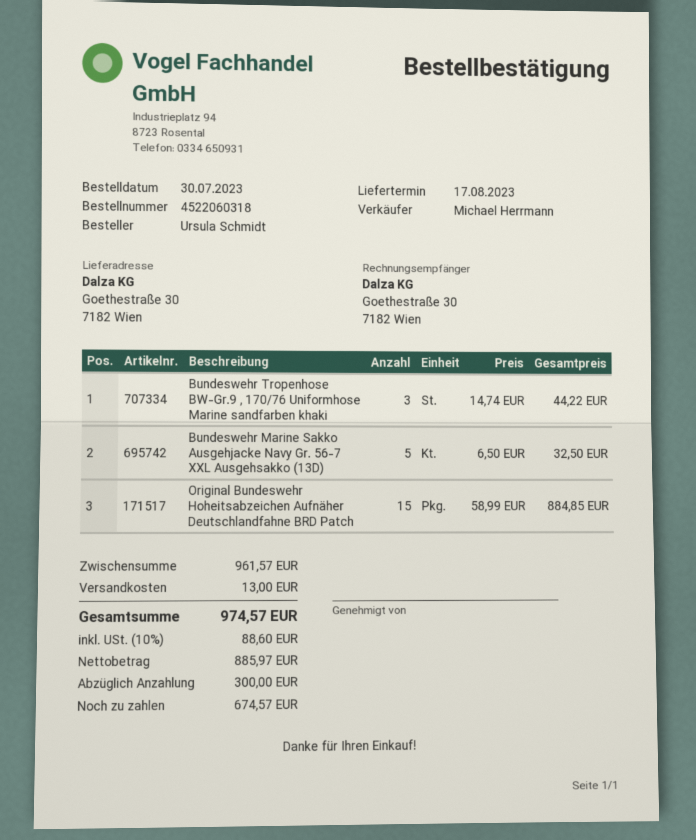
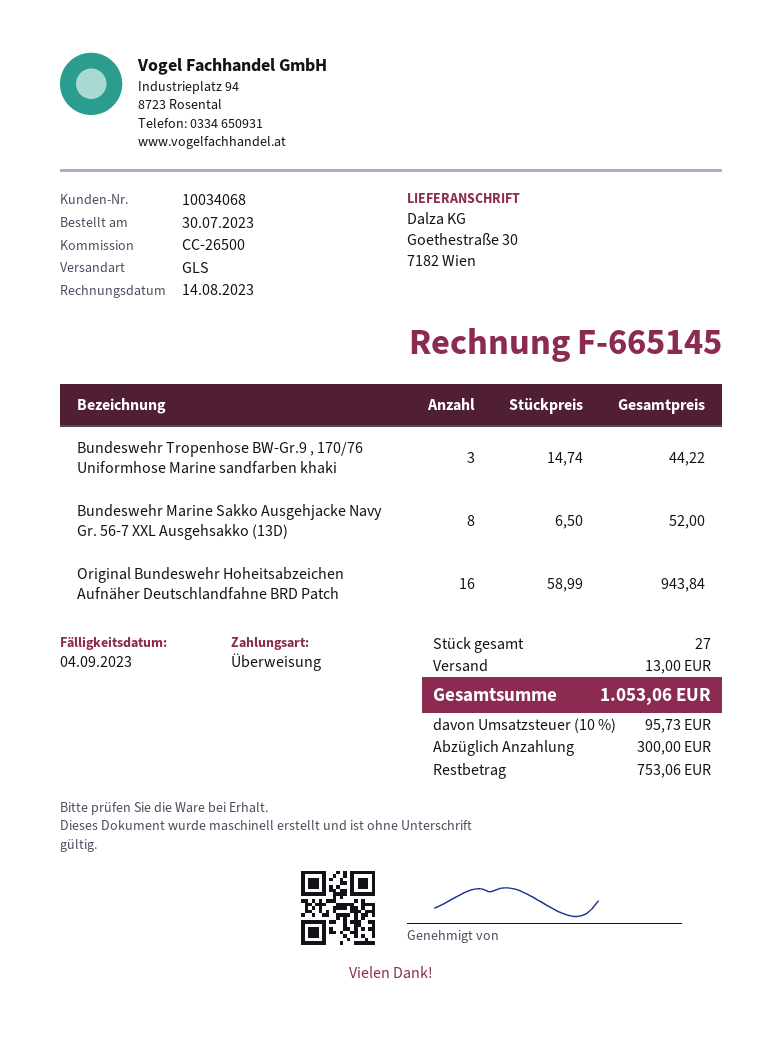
Bundeswehr Marine Sakko Ausgehjacke Navy Gr. 56-7 XXL Ausgehsakko (13D): 5 x 6.50 = 32.50 -> 8 x 6.50 = 52.00
Original Bundeswehr Hoheitsabzeichen Aufnäher Deutschlandfahne BRD Patch: 15 x 58.99 = 884.85 -> 16 x 58.99 = 943.84
tax: 10% = 88.60 -> 10% = 95.73
total: 974.57 -> 1053.06
balance: 674.57 -> 753.06

